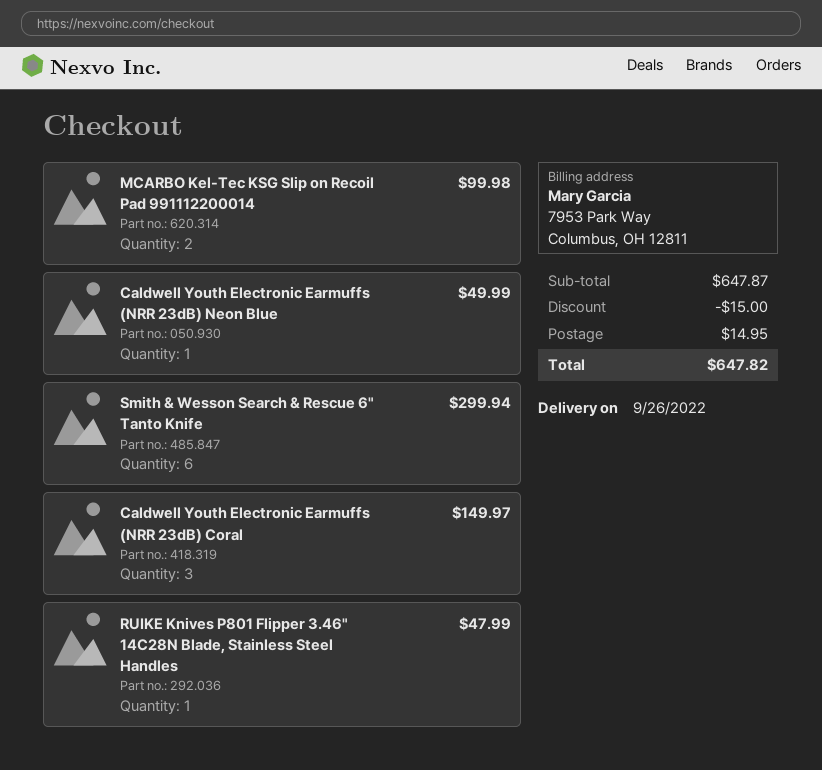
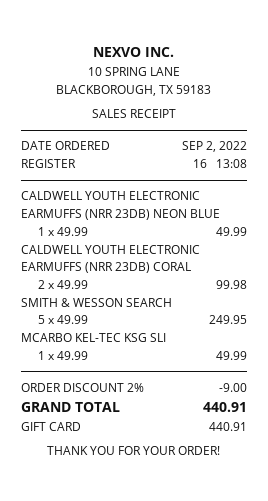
MCARBO Kel-Tec KSG Slip on Recoil Pad 991112200014: 2 for 99.98 -> 1 for 49.99
Smith & Wesson Search & Rescue 6" Tanto Knife: 6 for 299.94 -> 5 for 249.95
Caldwell Youth Electronic Earmuffs (NRR 23dB) Coral: 3 for 149.97 -> 2 for 99.98
RUIKE Knives P801 Flipper 3.46" 14C28N Blade, Stainless Steel Handles: 1 for 47.99 -> none
discount: 15.00 -> 9.00
shipping: 14.95 -> none
total: 647.82 -> 440.91

